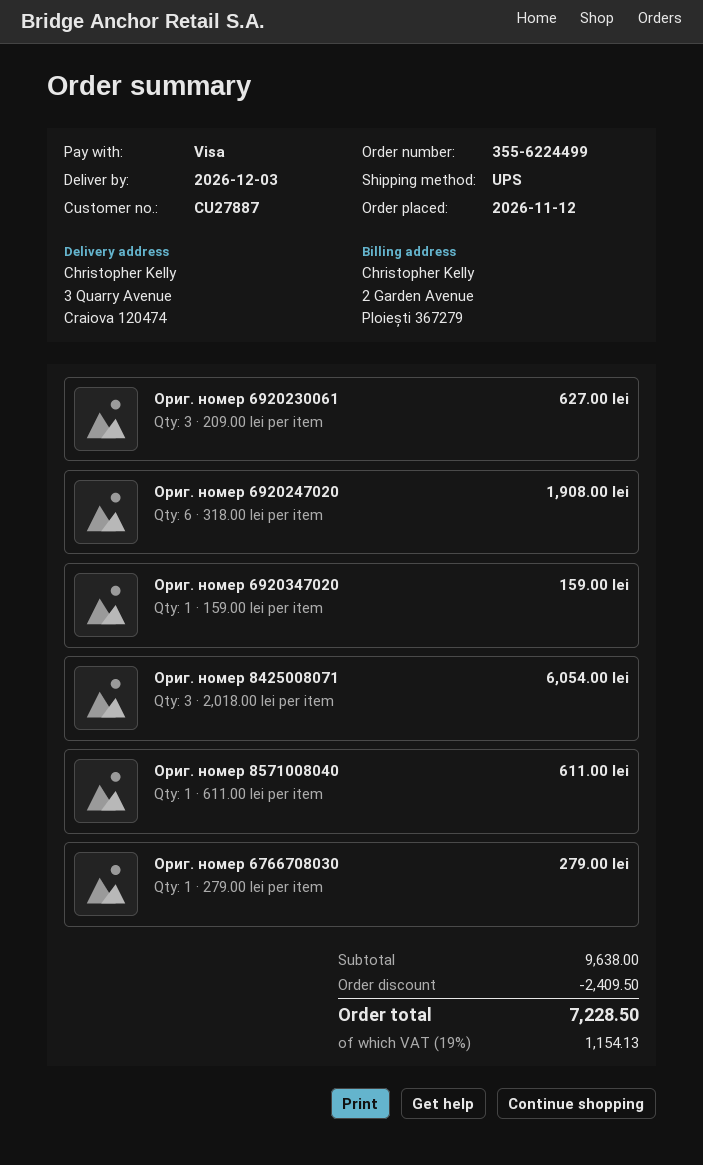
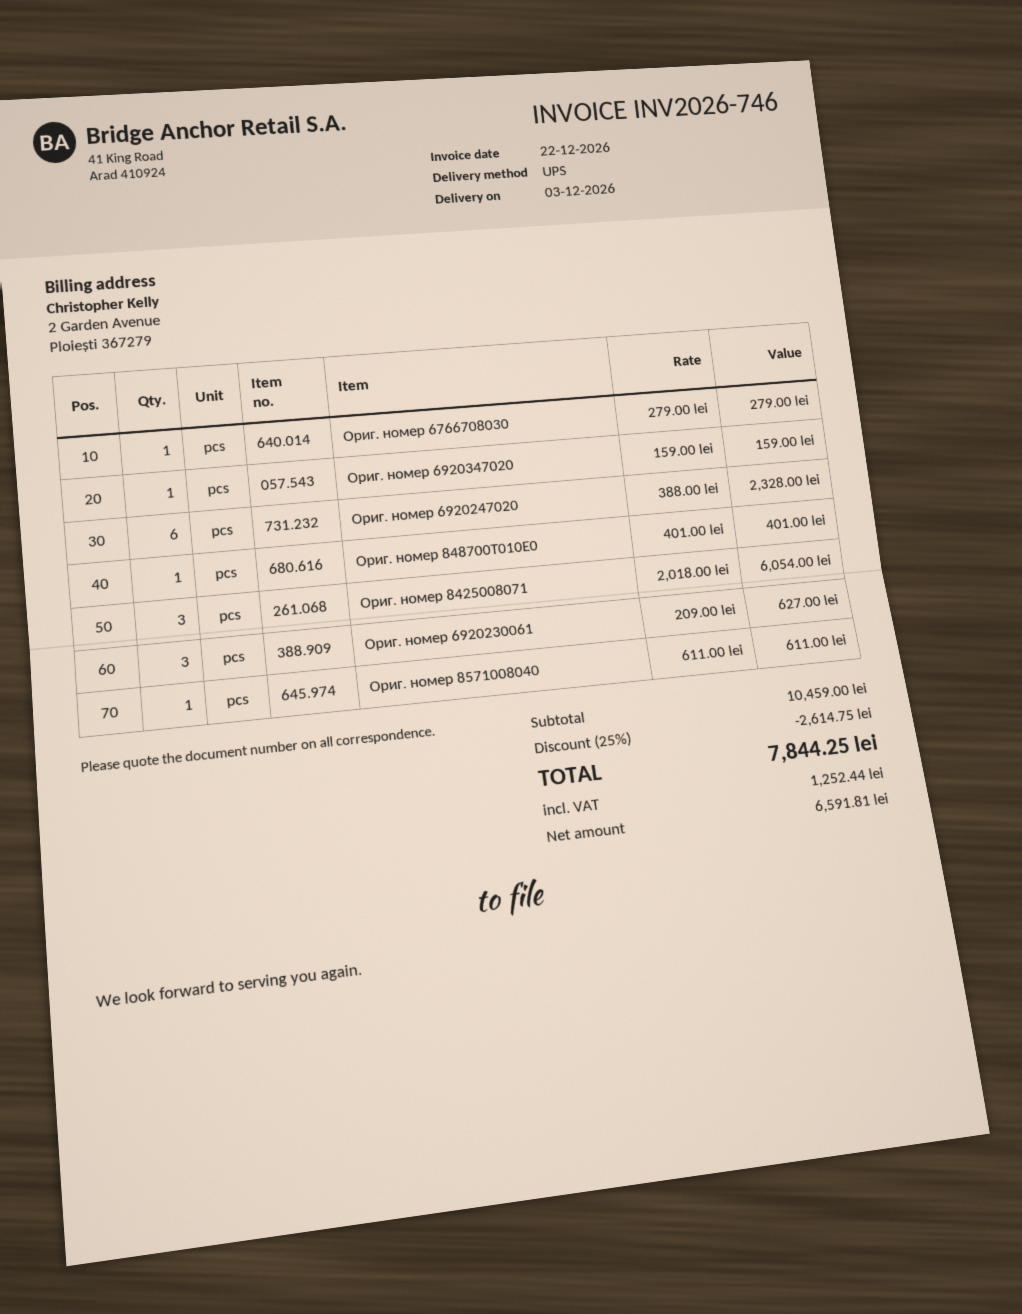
Ориг. номер 6920247020: 6 x 318.00 = 1908.00 -> 6 x 388.00 = 2328.00
Ориг. номер 848700T010E0: none -> 1 x 401.00 = 401.00
subtotal: 9638.00 -> 10459.00
discount: 2409.50 -> 2614.75
tax: 1154.13 -> 1252.44
total: 7228.50 -> 7844.25

